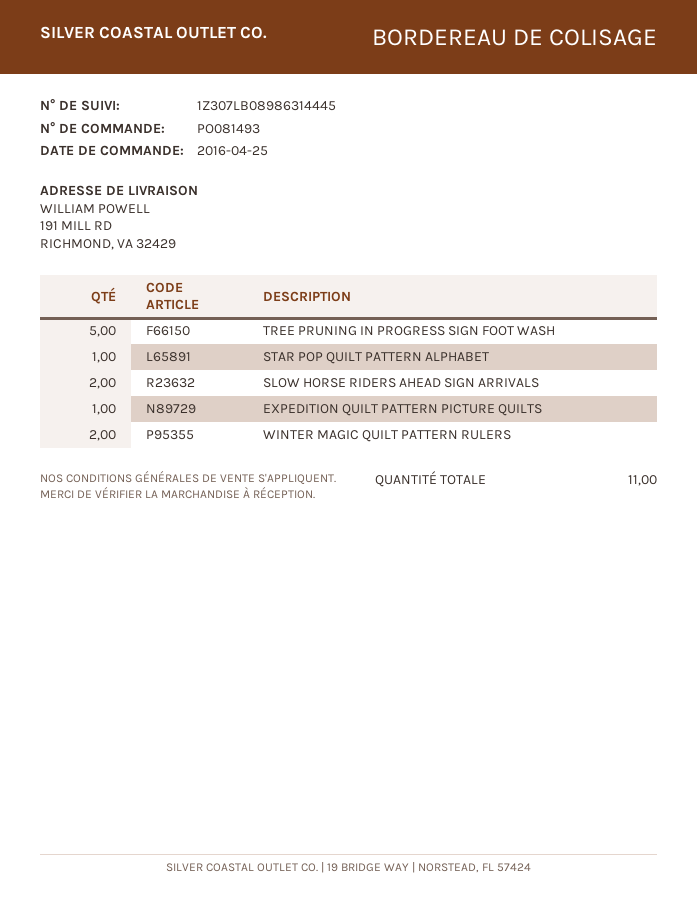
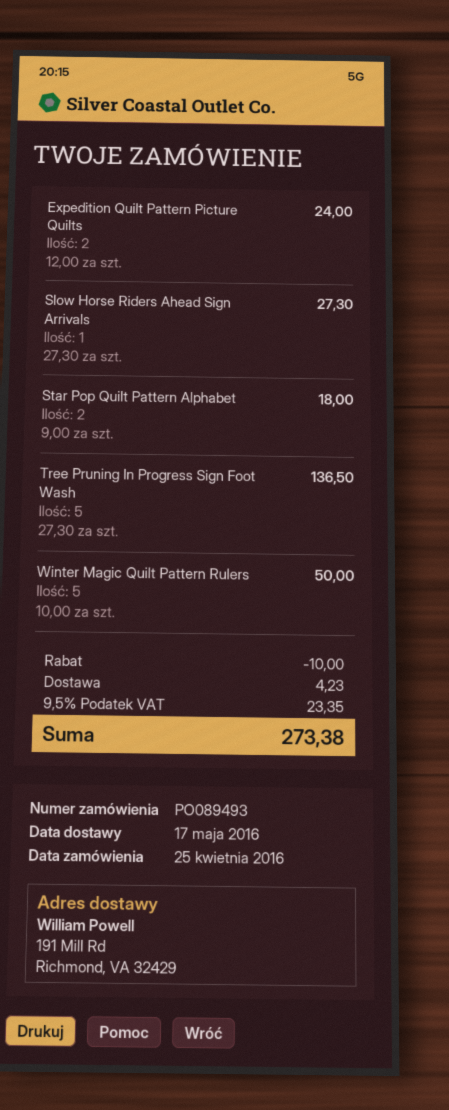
order number: PO081493 -> PO089493
STAR POP QUILT PATTERN ALPHABET: 1 -> 2
SLOW HORSE RIDERS AHEAD SIGN ARRIVALS: 2 -> 1
EXPEDITION QUILT PATTERN PICTURE QUILTS: 1 -> 2
WINTER MAGIC QUILT PATTERN RULERS: 2 -> 5

